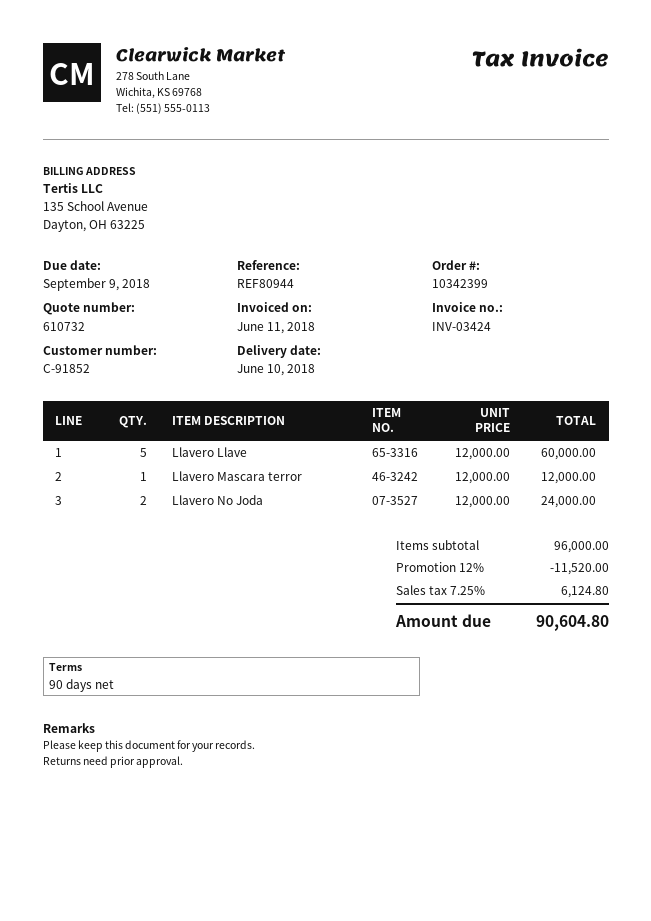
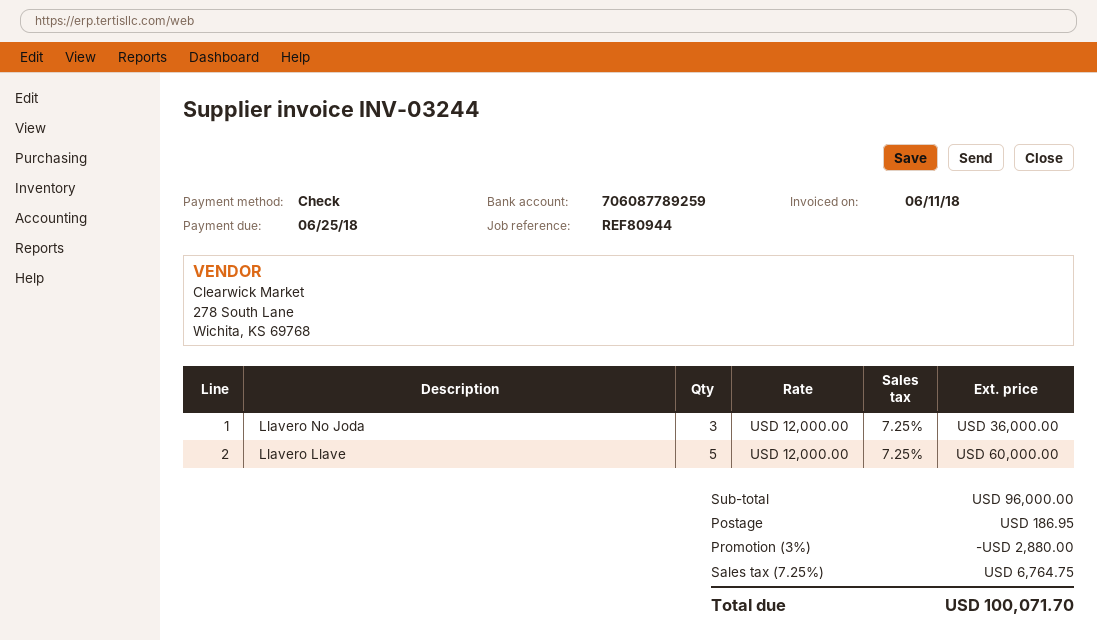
invoice number: INV-03424 -> INV-03244
due date: 2018-09-09 -> 2018-06-25
Llavero Mascara terror: 1 x 12000.00 = 12000.00 -> none
Llavero No Joda: 2 x 12000.00 = 24000.00 -> 3 x 12000.00 = 36000.00
discount: 12% = 11520.00 -> 3% = 2880.00
shipping: none -> 186.95
tax: 7.25% = 6124.80 -> 7.25% = 6764.75
total: 90604.80 -> 100071.70

